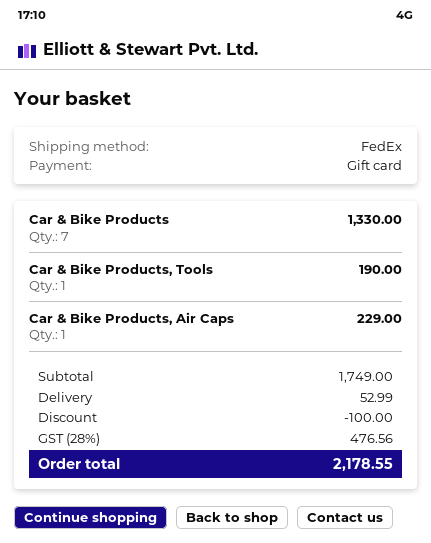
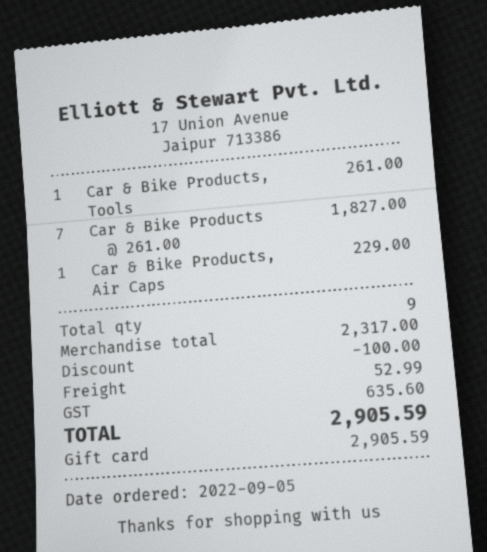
Car & Bike Products: 7 for 1330.00 -> 7 for 1827.00
Car & Bike Products, Tools: 1 for 190.00 -> 1 for 261.00
subtotal: 1749.00 -> 2317.00
tax: 476.56 -> 635.60
total: 2178.55 -> 2905.59

